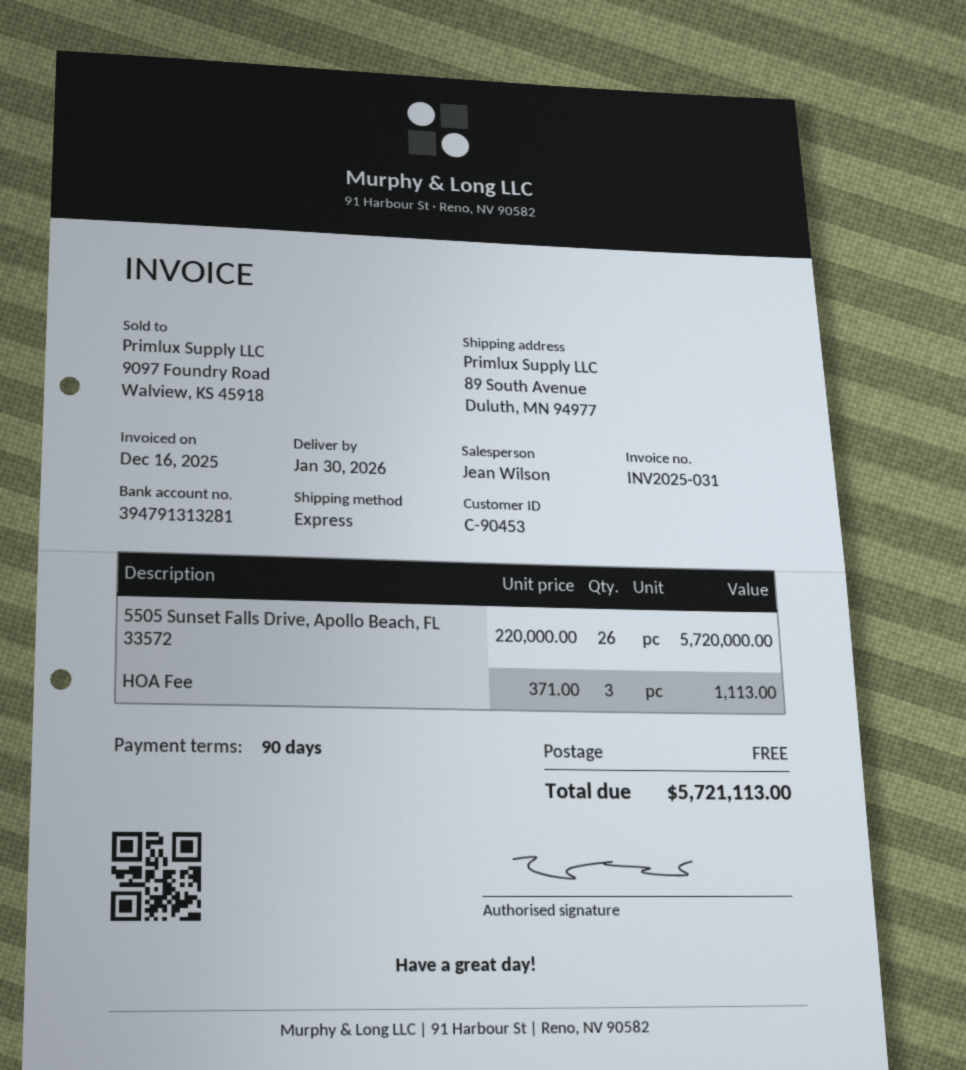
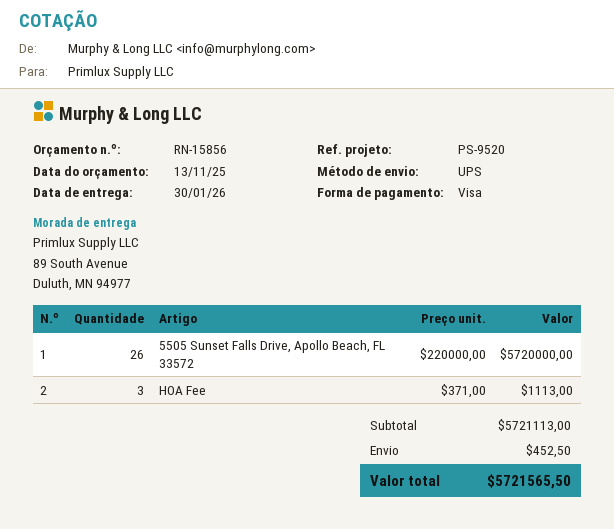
shipping method: express -> UPS
shipping: 0.00 -> 452.50
total: 5721113.00 -> 5721565.50

